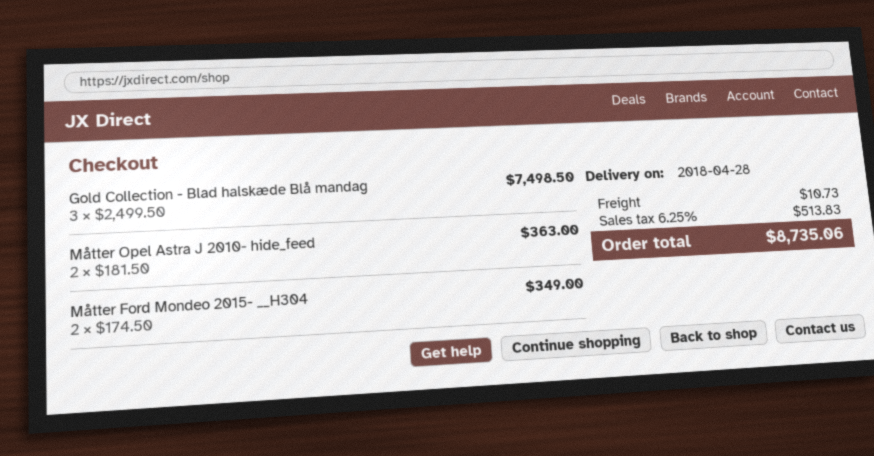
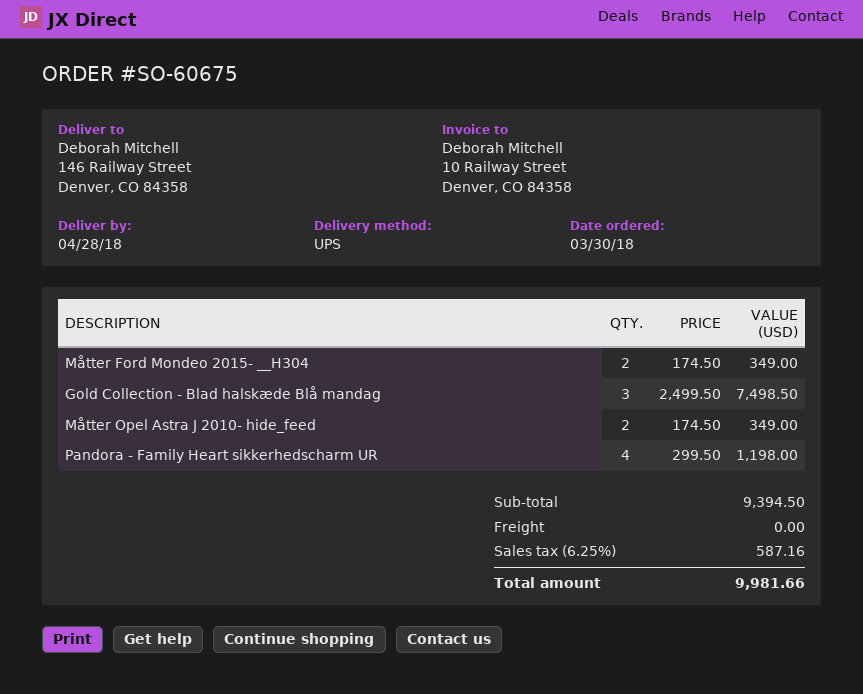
Måtter Opel Astra J 2010- hide_feed: 2 x 181.50 = 363.00 -> 2 x 174.50 = 349.00
Pandora - Family Heart sikkerhedscharm UR: none -> 4 x 299.50 = 1198.00
shipping: 10.73 -> 0.00
tax: 6.25% = 513.83 -> 6.25% = 587.16
total: 8735.06 -> 9981.66

